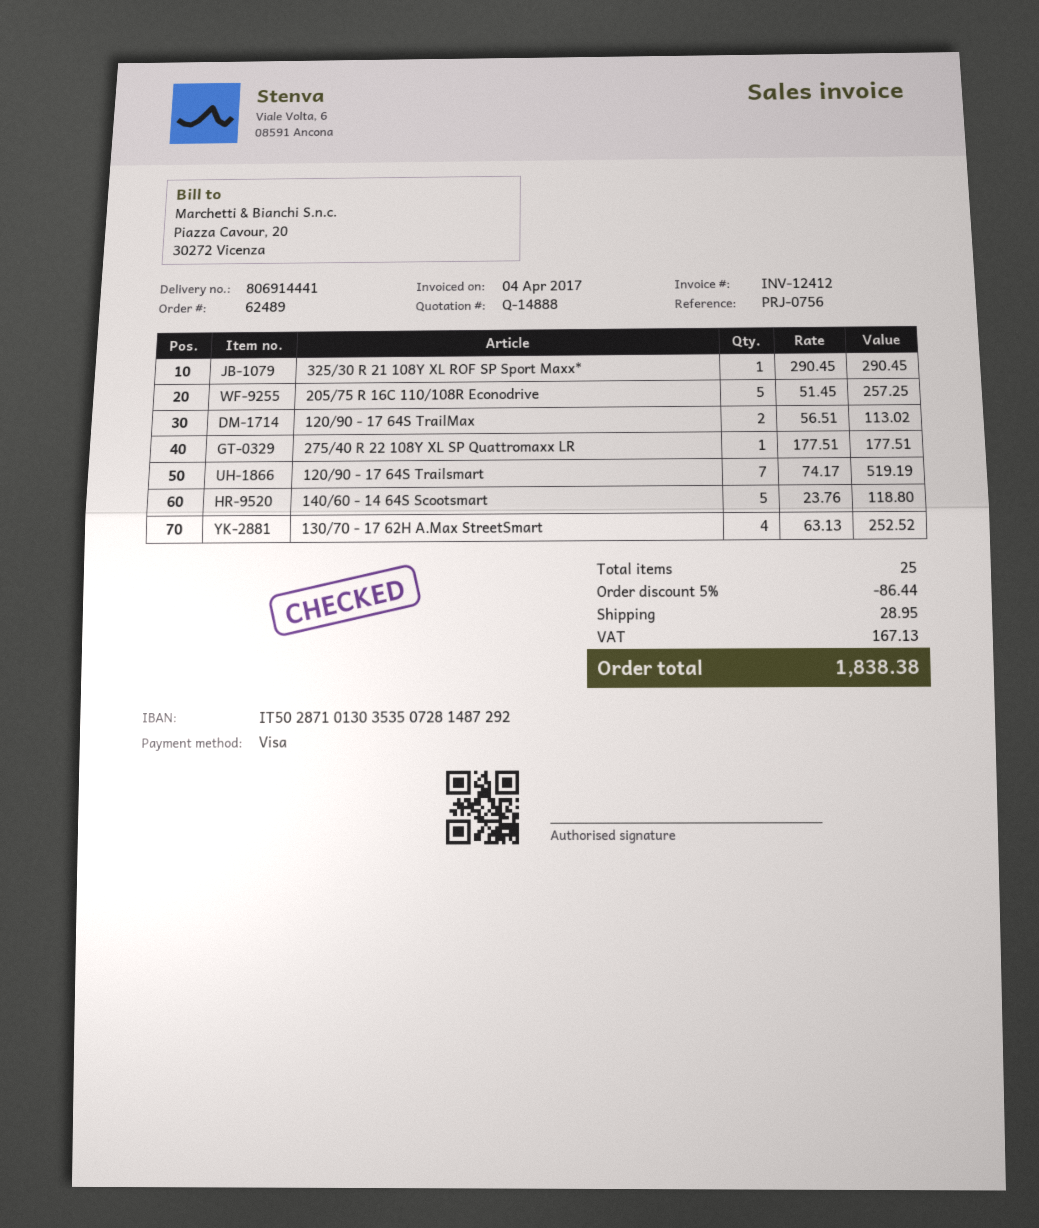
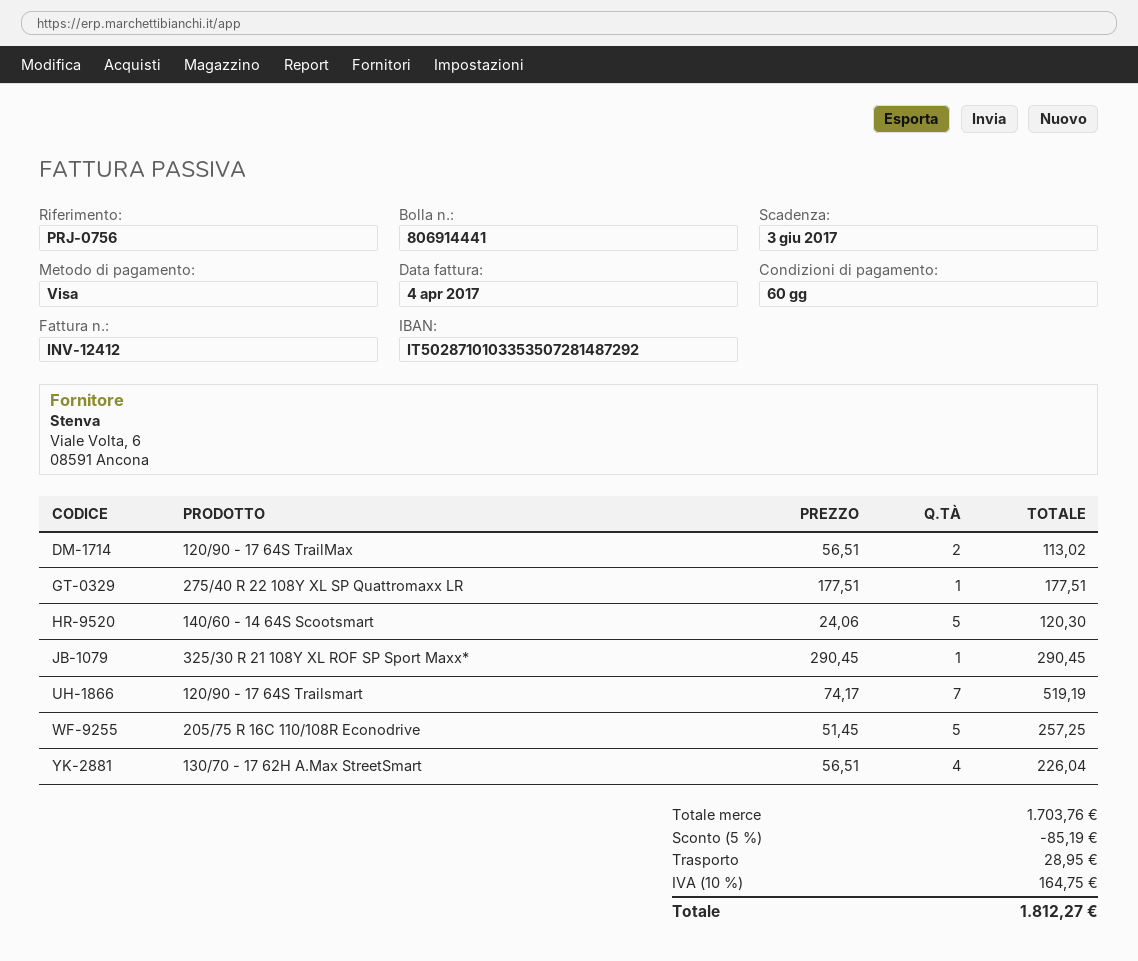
bank account: IT5028710130353507281487292 -> IT5028710103353507281487292
140/60 - 14 64S Scootsmart: 5 x 23.76 = 118.80 -> 5 x 24.06 = 120.30
130/70 - 17 62H A.Max StreetSmart: 4 x 63.13 = 252.52 -> 4 x 56.51 = 226.04
discount: 5% = 86.44 -> 5% = 85.19
tax: 167.13 -> 164.75
total: 1838.38 -> 1812.27

